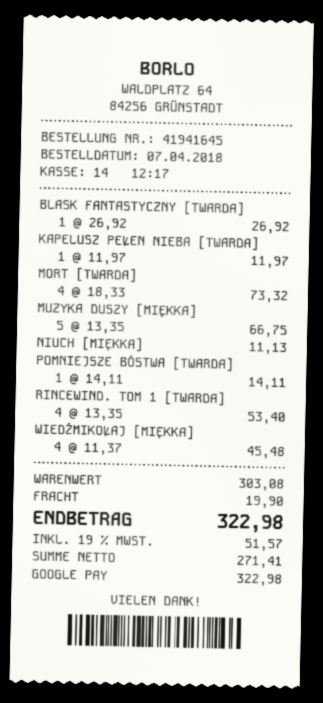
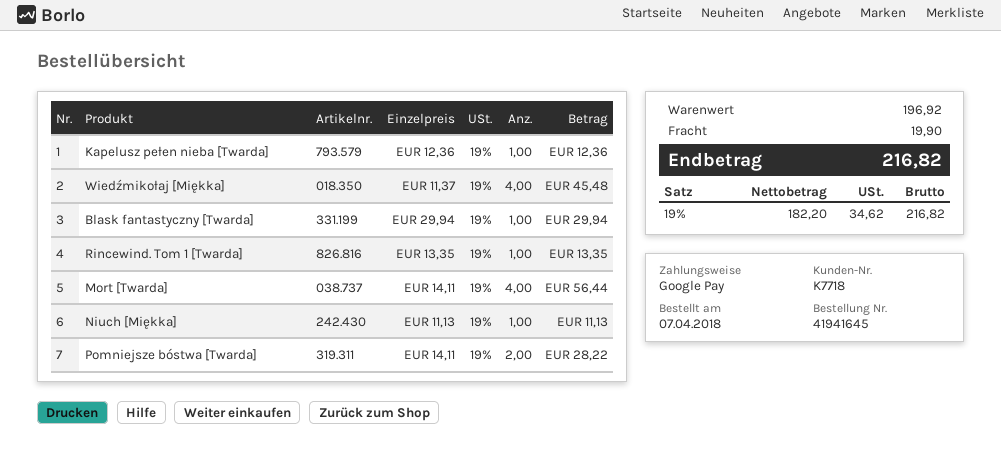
BLASK FANTASTYCZNY [TWARDA]: 1 x 26.92 = 26.92 -> 1 x 29.94 = 29.94
KAPELUSZ PEŁEN NIEBA [TWARDA]: 1 x 11.97 = 11.97 -> 1 x 12.36 = 12.36
MORT [TWARDA]: 4 x 18.33 = 73.32 -> 4 x 14.11 = 56.44
MUZYKA DUSZY [MIĘKKA]: 5 x 13.35 = 66.75 -> none
POMNIEJSZE BÓSTWA [TWARDA]: 1 x 14.11 = 14.11 -> 2 x 14.11 = 28.22
RINCEWIND. TOM 1 [TWARDA]: 4 x 13.35 = 53.40 -> 1 x 13.35 = 13.35
subtotal: 303.08 -> 196.92
net: 271.41 -> 182.20
tax: 19% = 51.57 -> 19% = 34.62
total: 322.98 -> 216.82

